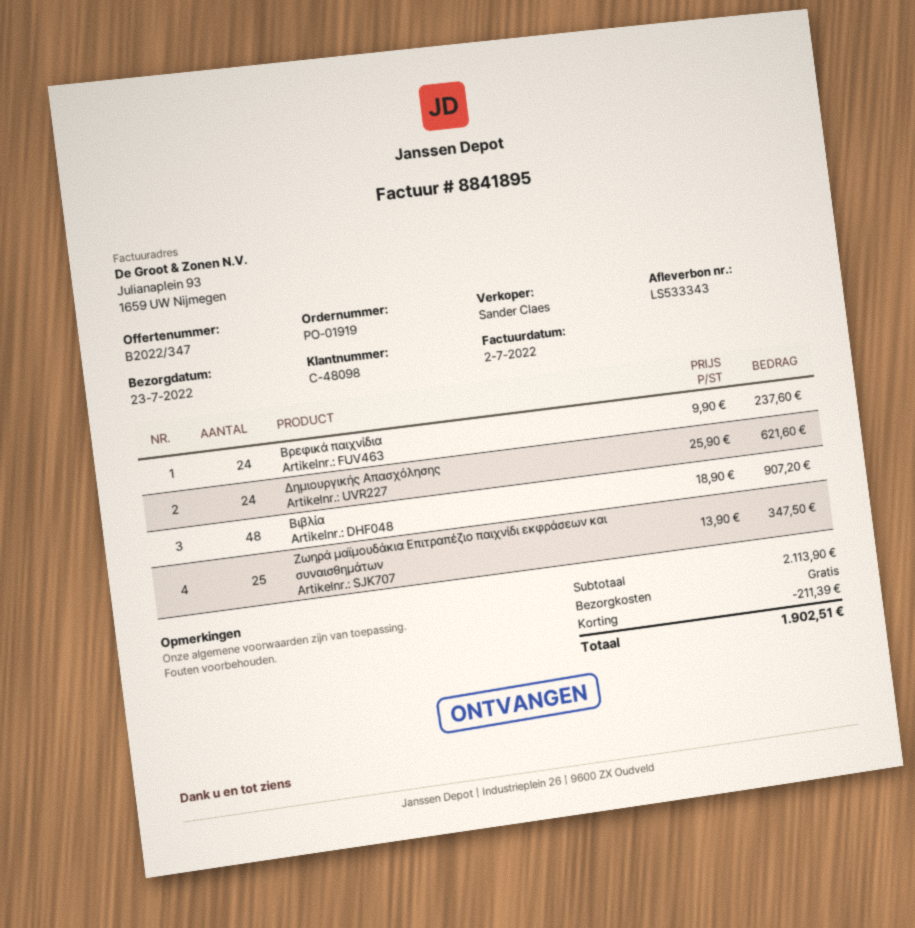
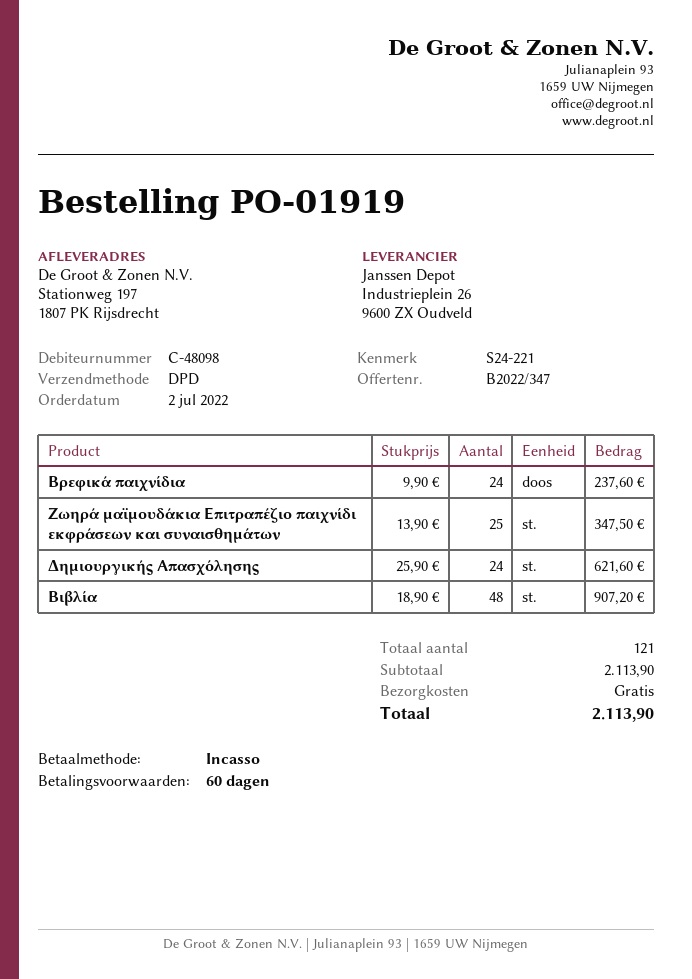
discount: 211.39 -> none
total: 1902.51 -> 2113.90

